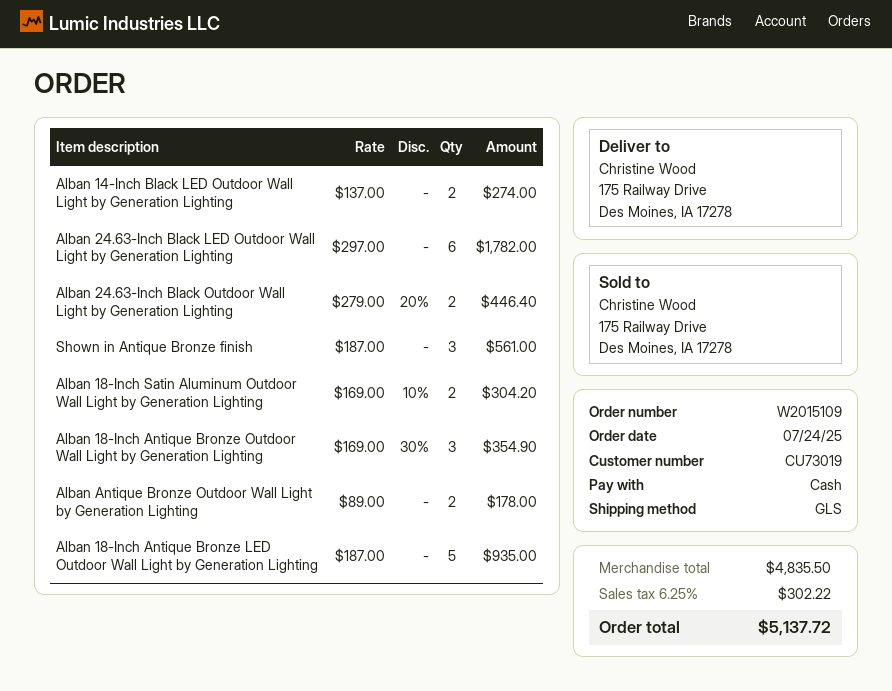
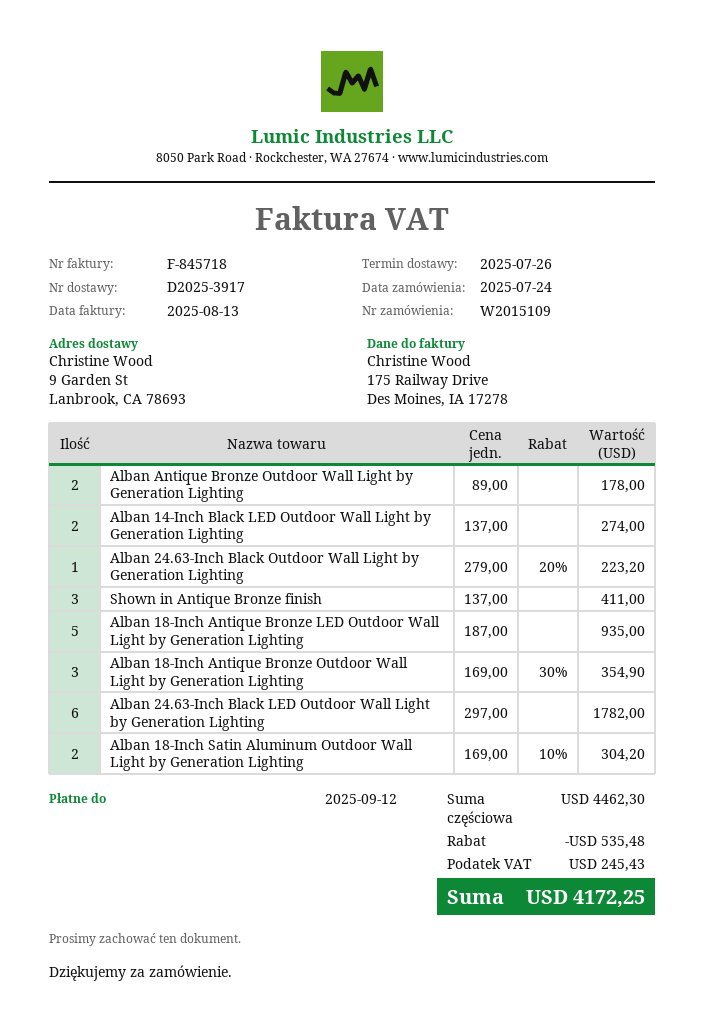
ship to: 175 Railway Drive, Des Moines, IA 17278 -> 9 Garden St, Lanbrook, CA 78693
Alban 24.63-Inch Black Outdoor Wall Light by Generation Lighting: 2 x 279.00 - 20% = 446.40 -> 1 x 279.00 - 20% = 223.20
Shown in Antique Bronze finish: 3 x 187.00 = 561.00 -> 3 x 137.00 = 411.00
subtotal: 4835.50 -> 4462.30
discount: none -> 535.48
tax: 302.22 -> 245.43
total: 5137.72 -> 4172.25

